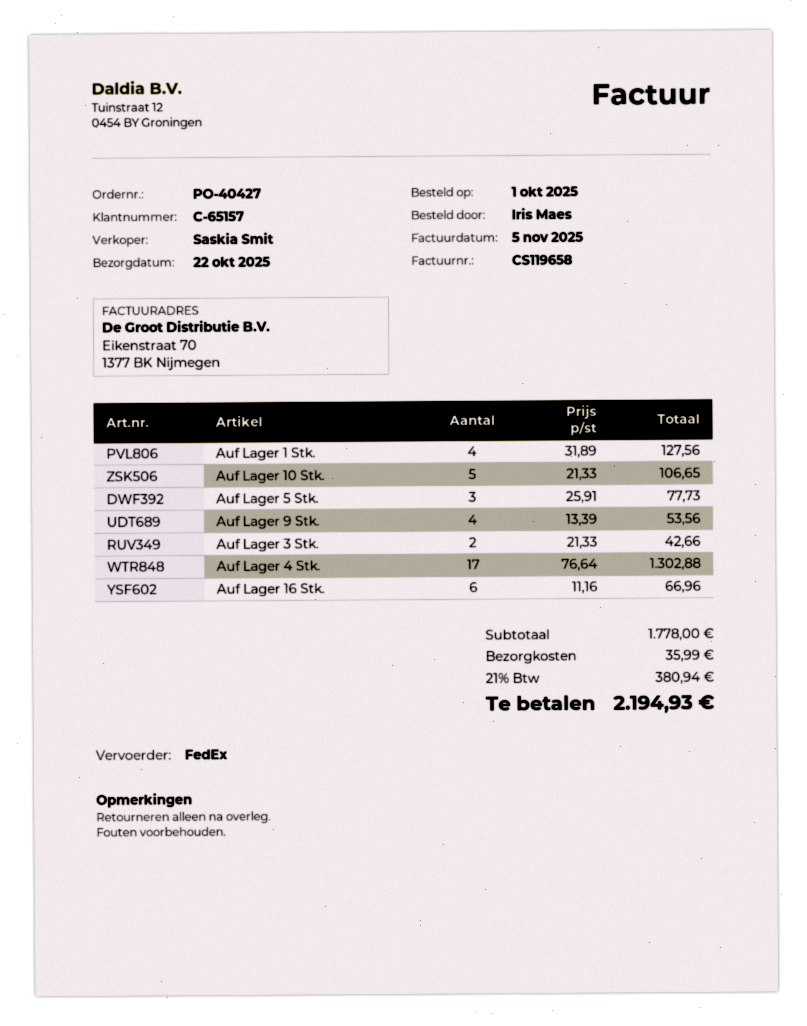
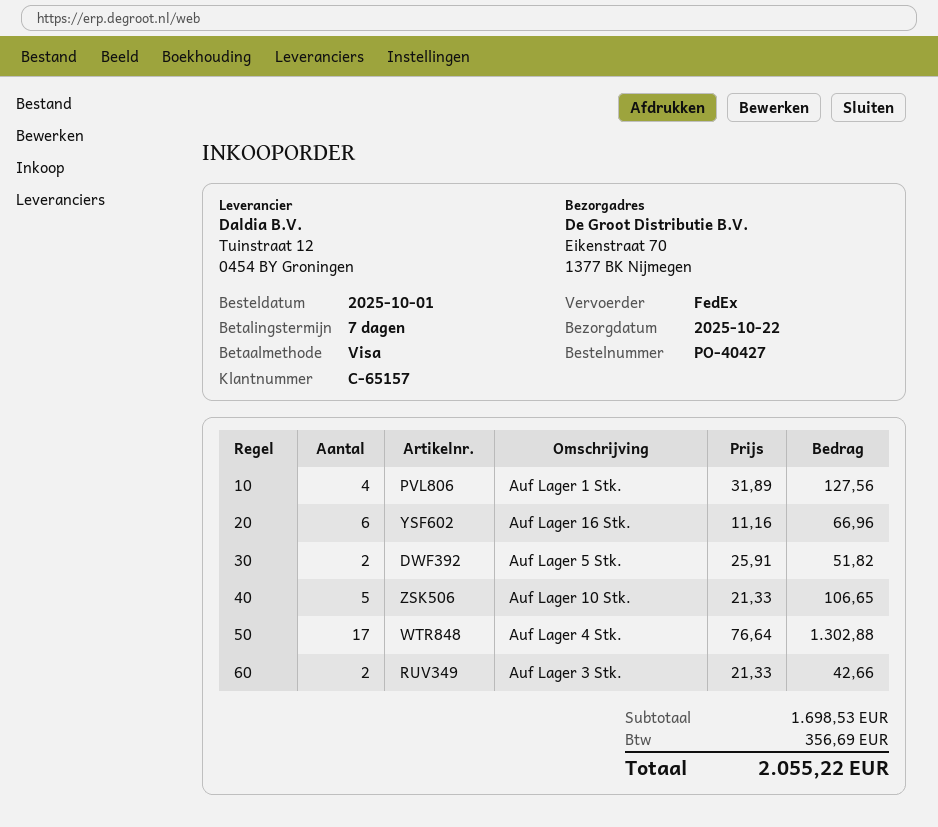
Auf Lager 5 Stk.: 3 x 25.91 = 77.73 -> 2 x 25.91 = 51.82
Auf Lager 9 Stk.: 4 x 13.39 = 53.56 -> none
subtotal: 1778.00 -> 1698.53
shipping: 35.99 -> none
tax: 380.94 -> 356.69
total: 2194.93 -> 2055.22

